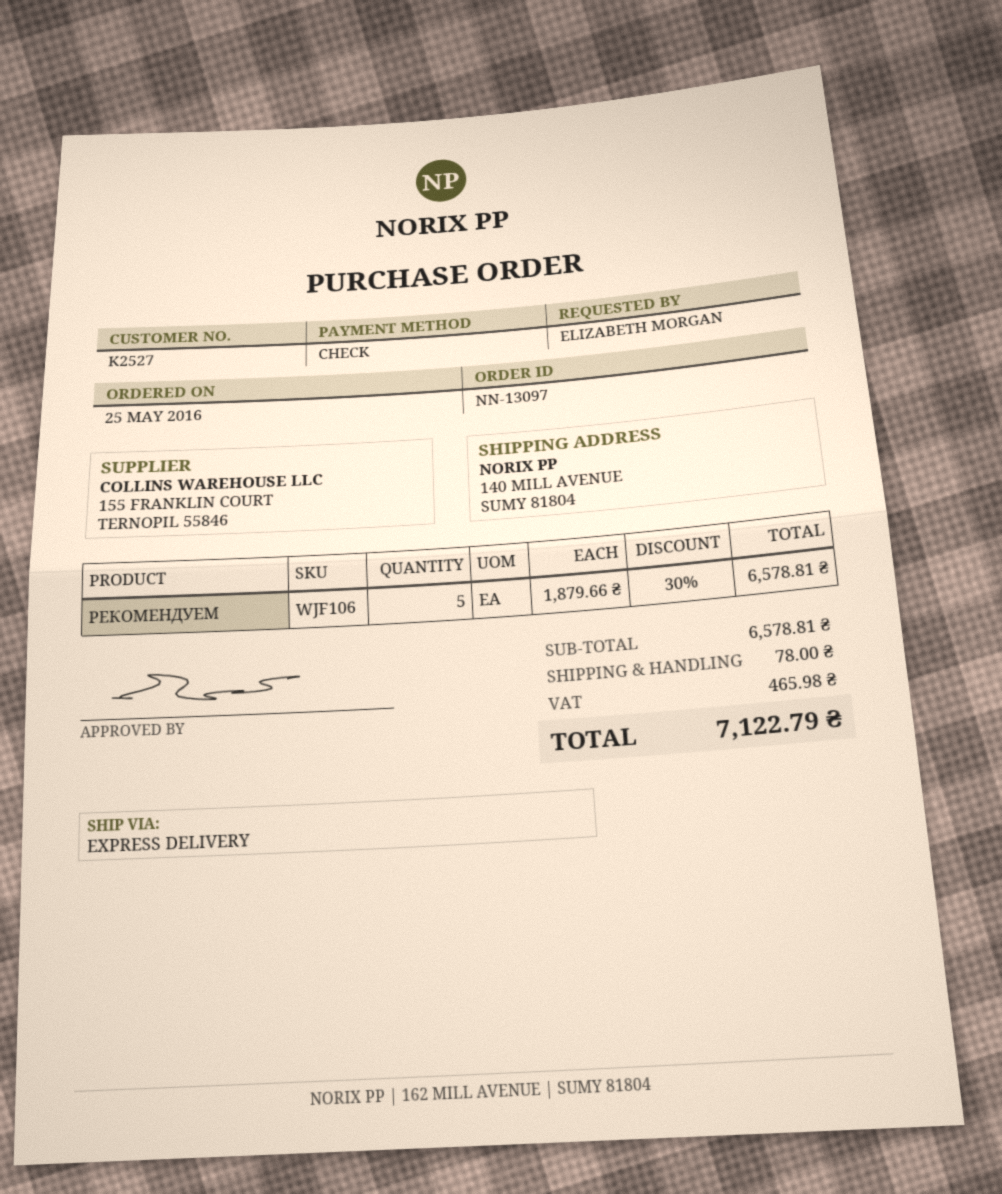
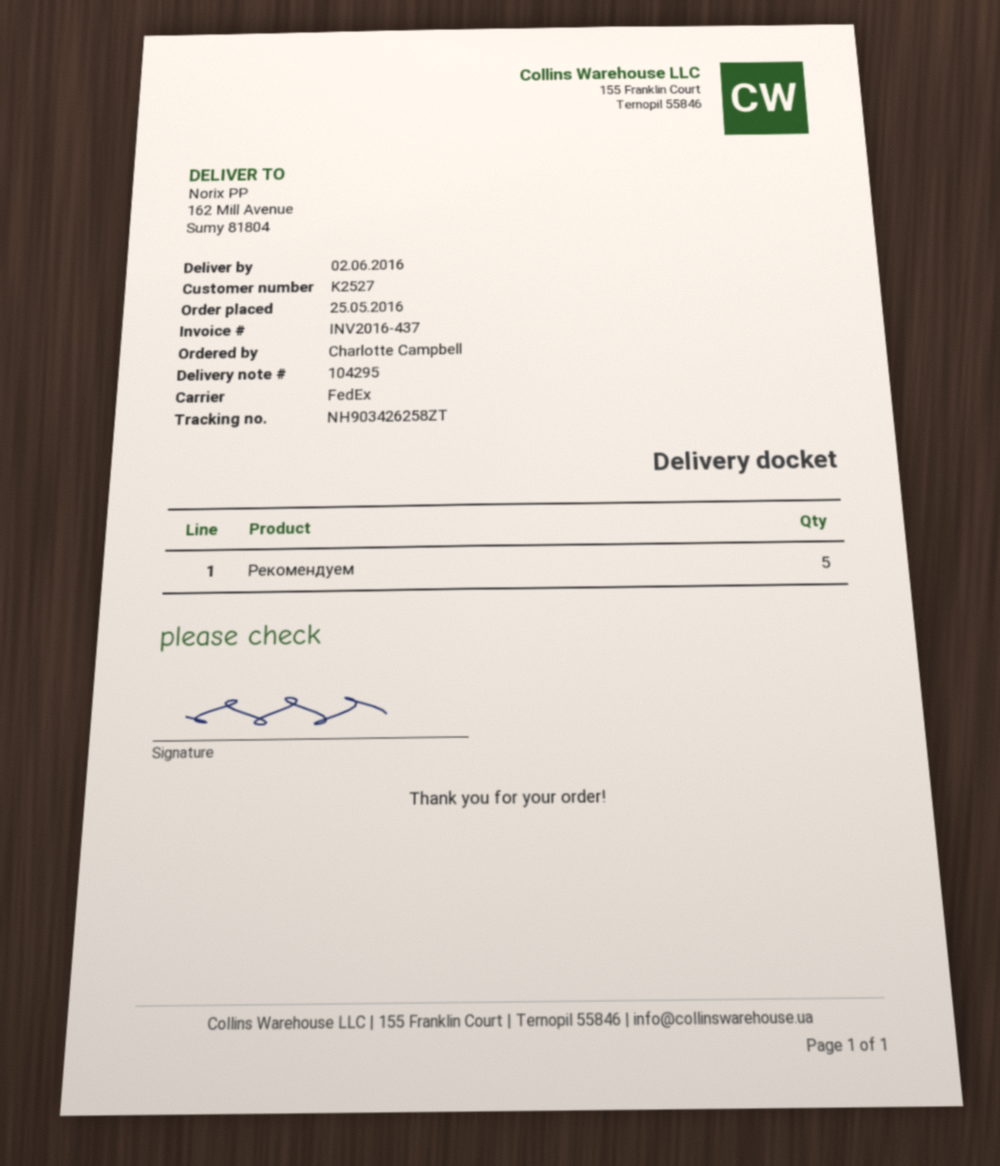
ordered by: ELIZABETH MORGAN -> Charlotte Campbell
shipping method: express -> FedEx
ship to: 140 MILL AVENUE, SUMY 81804 -> 162 Mill Avenue, Sumy 81804

